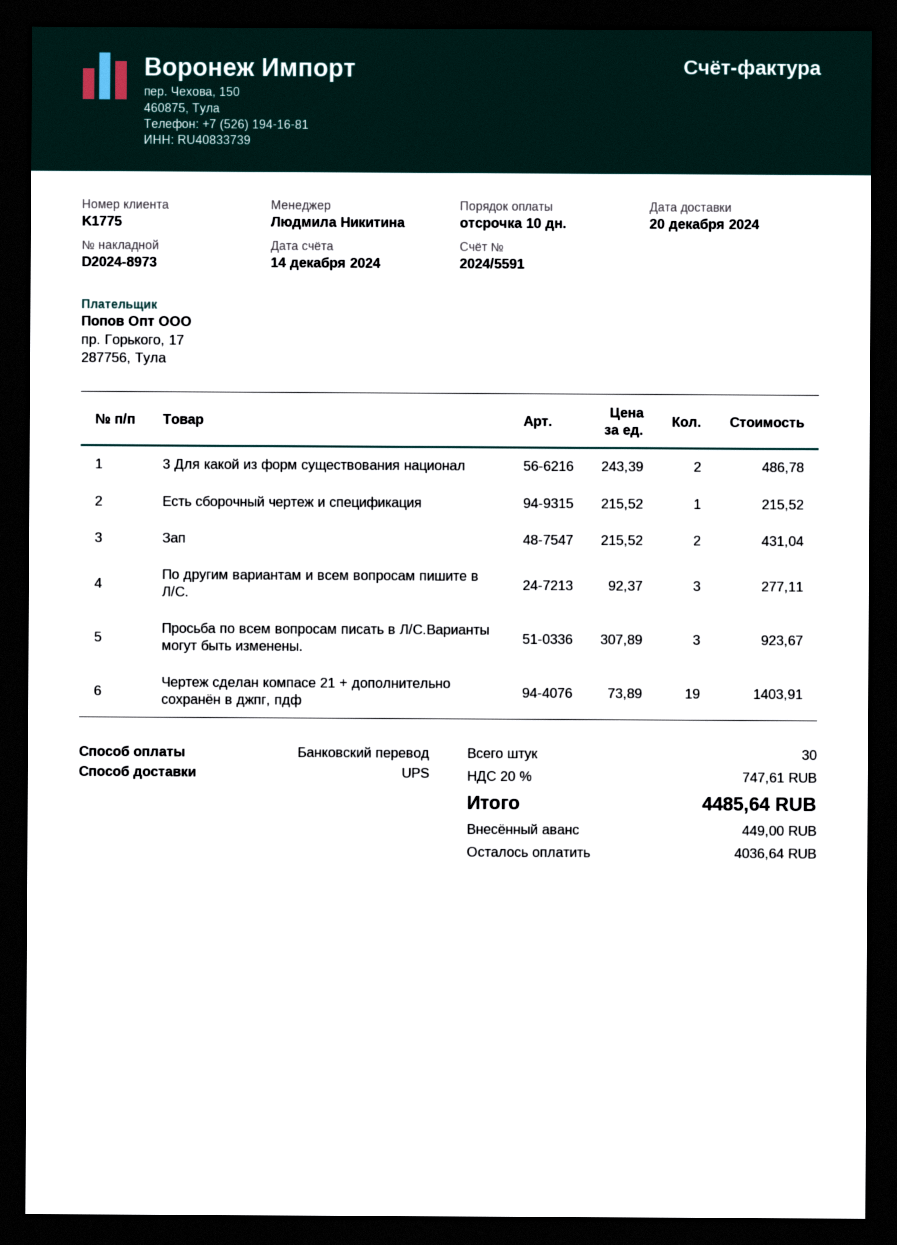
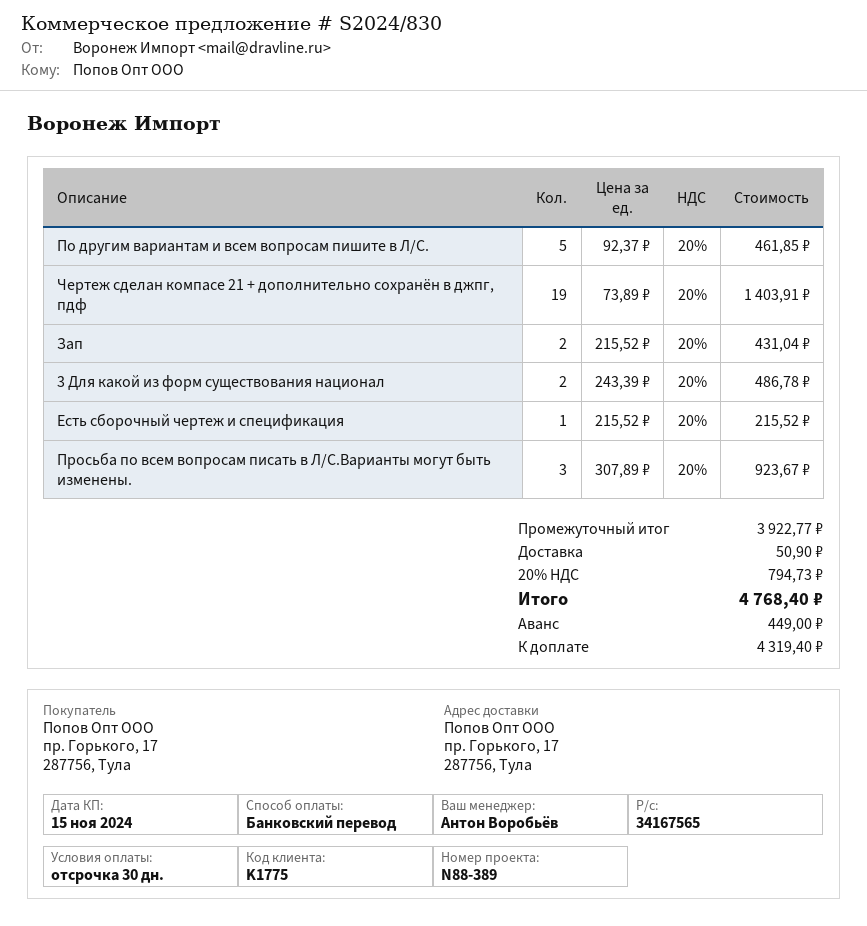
payment terms: 10 days -> 30 days
sales rep: Людмила Никитина -> Антон Воробьёв
По другим вариантам и всем вопросам пишите в Л/С.: 3 x 92.37 = 277.11 -> 5 x 92.37 = 461.85
shipping: none -> 50.90
tax: 20% = 747.61 -> 20% = 794.73
total: 4485.64 -> 4768.40
balance: 4036.64 -> 4319.40

